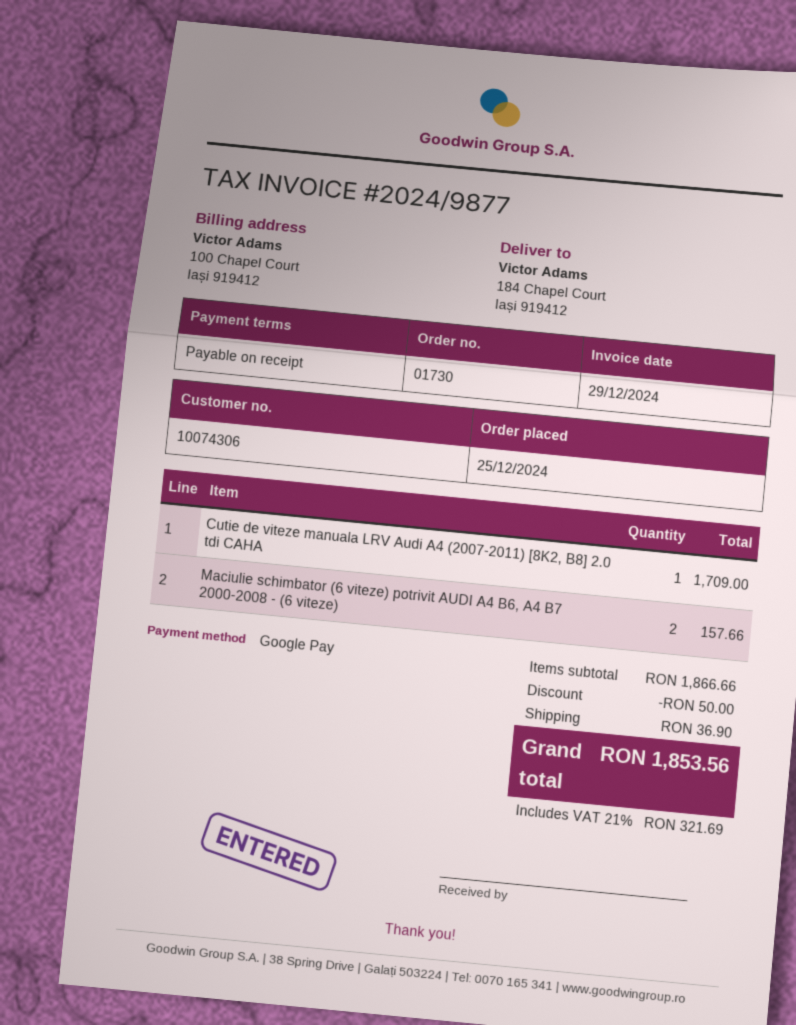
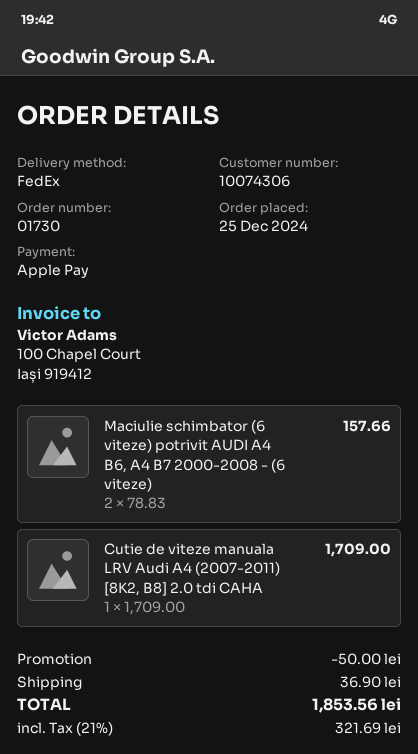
payment method: Google Pay -> Apple Pay

